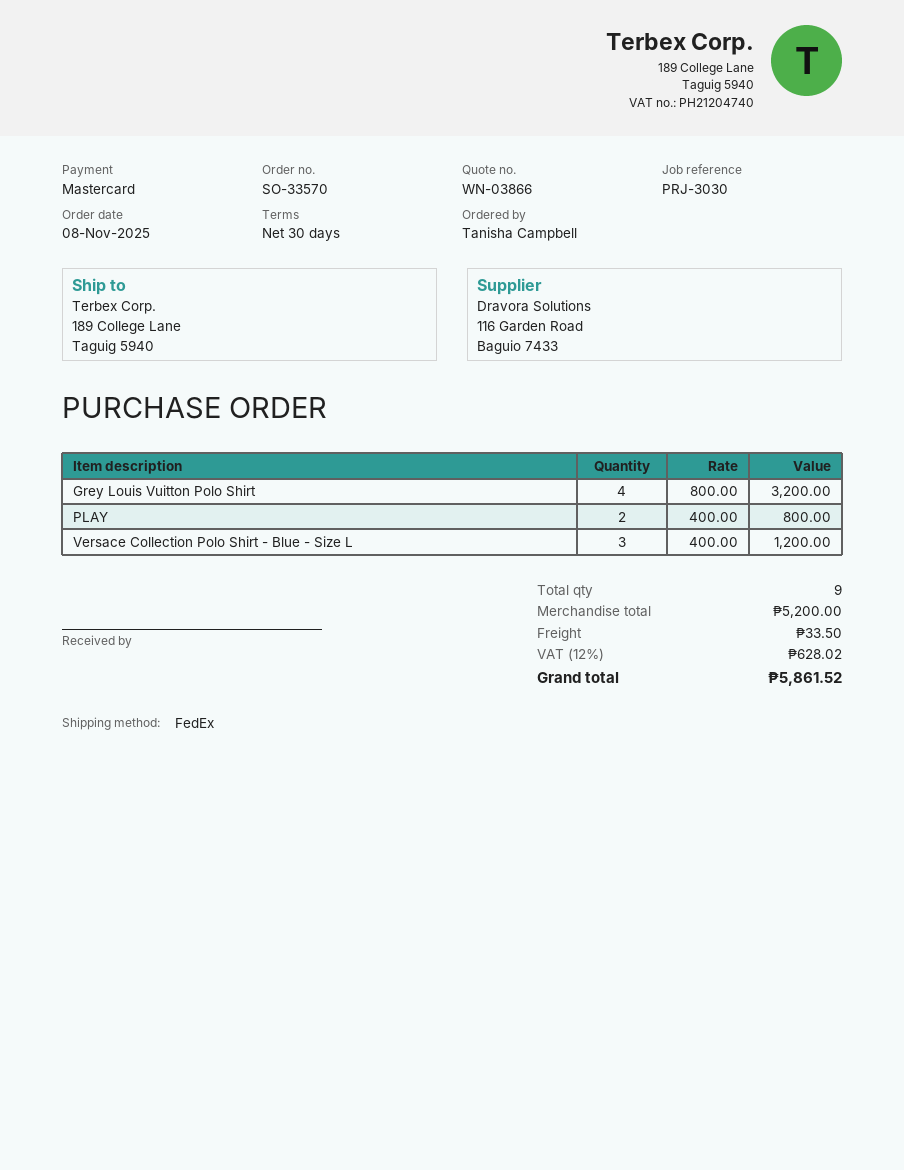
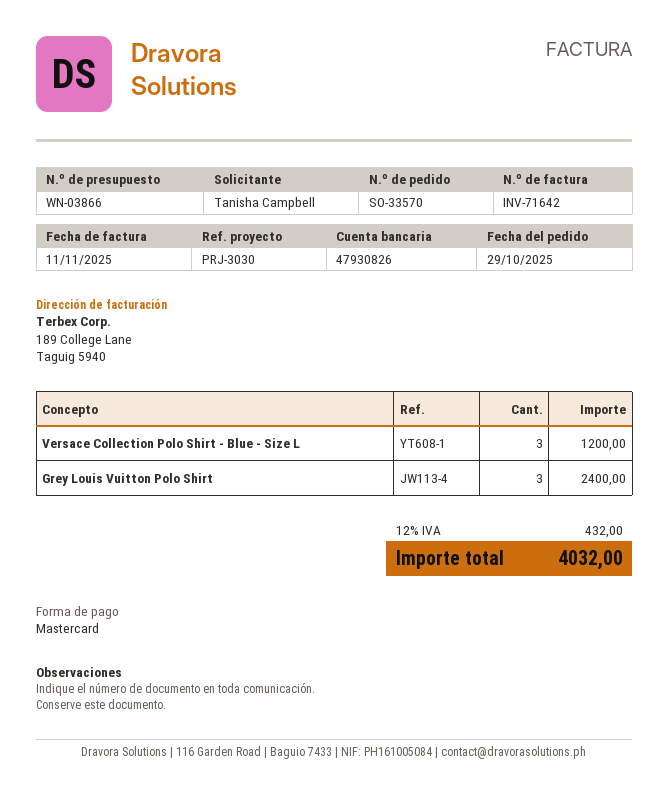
order date: 2025-11-08 -> 2025-10-29
Grey Louis Vuitton Polo Shirt: 4 for 3200.00 -> 3 for 2400.00
PLAY: 2 for 800.00 -> none
shipping: 33.50 -> none
tax: 12% = 628.02 -> 12% = 432.00
total: 5861.52 -> 4032.00

